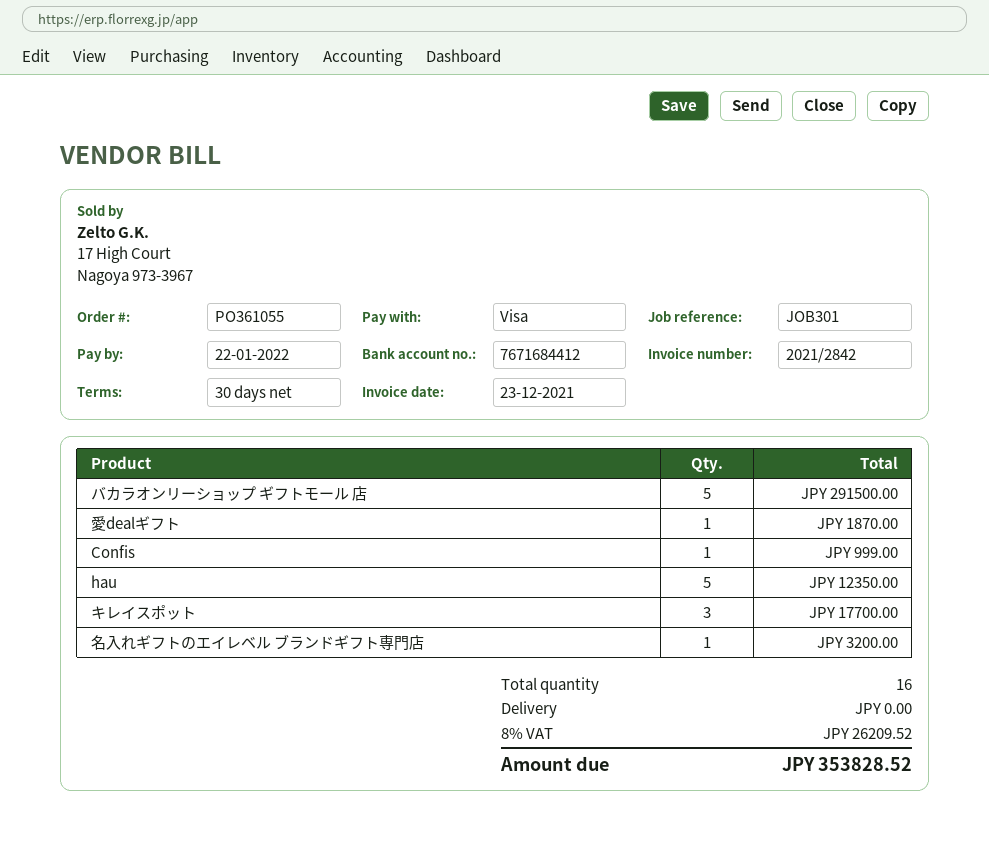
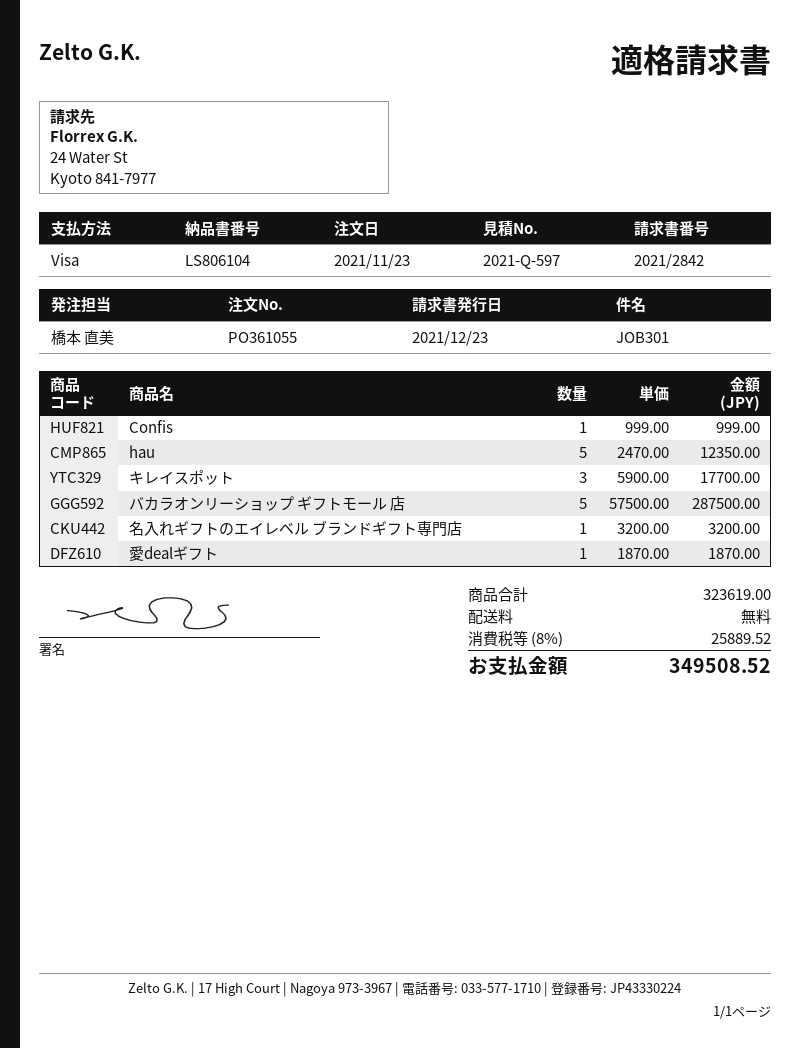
バカラオンリーショップ ギフトモール 店: 5 for 291500.00 -> 5 for 287500.00
tax: 8% = 26209.52 -> 8% = 25889.52
total: 353828.52 -> 349508.52

